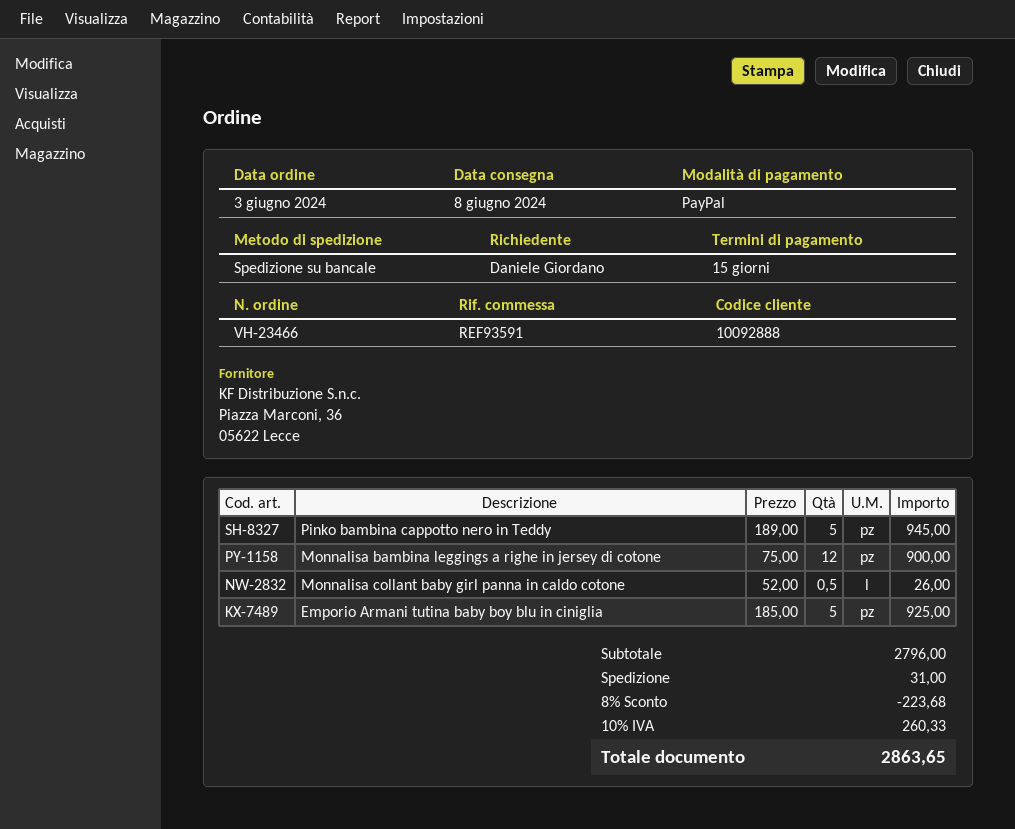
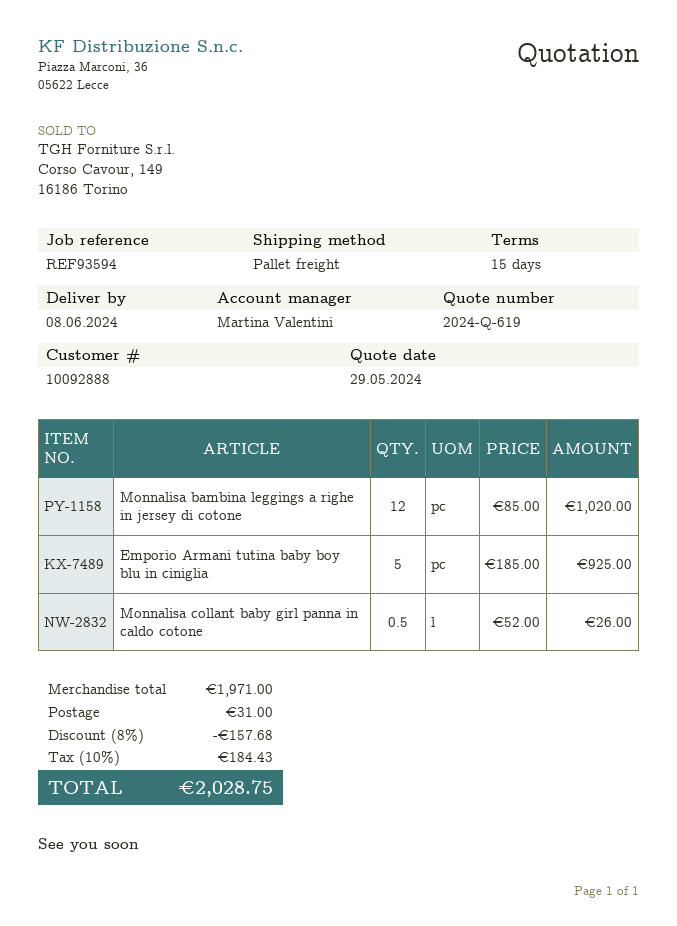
reference: REF93591 -> REF93594
Pinko bambina cappotto nero in Teddy: 5 x 189.00 = 945.00 -> none
Monnalisa bambina leggings a righe in jersey di cotone: 12 x 75.00 = 900.00 -> 12 x 85.00 = 1020.00
subtotal: 2796.00 -> 1971.00
discount: 8% = 223.68 -> 8% = 157.68
tax: 10% = 260.33 -> 10% = 184.43
total: 2863.65 -> 2028.75

